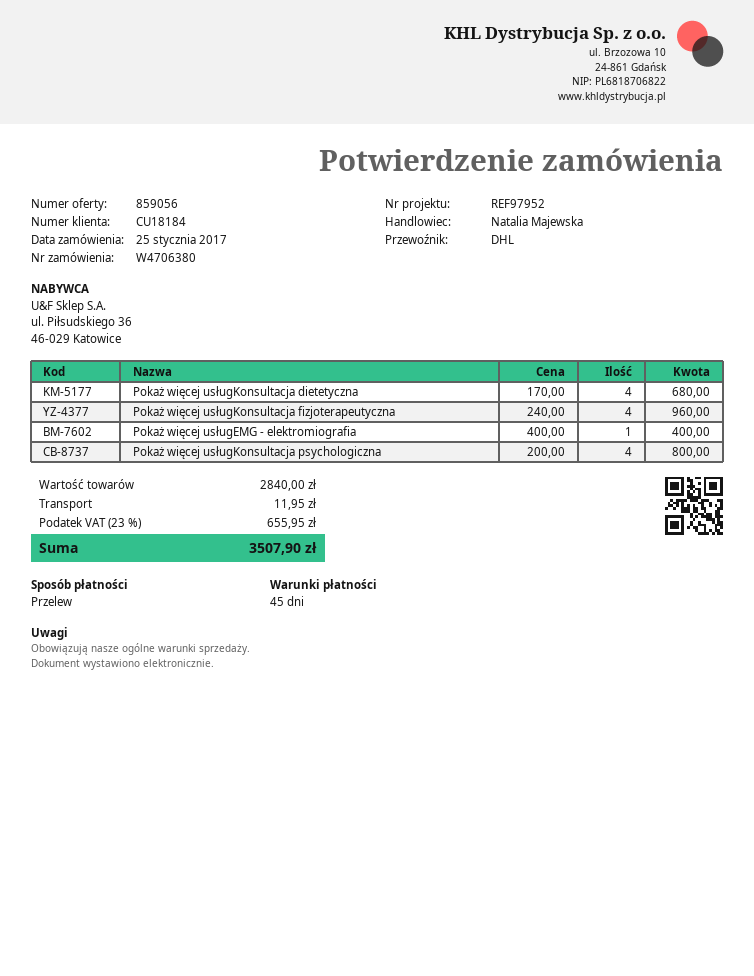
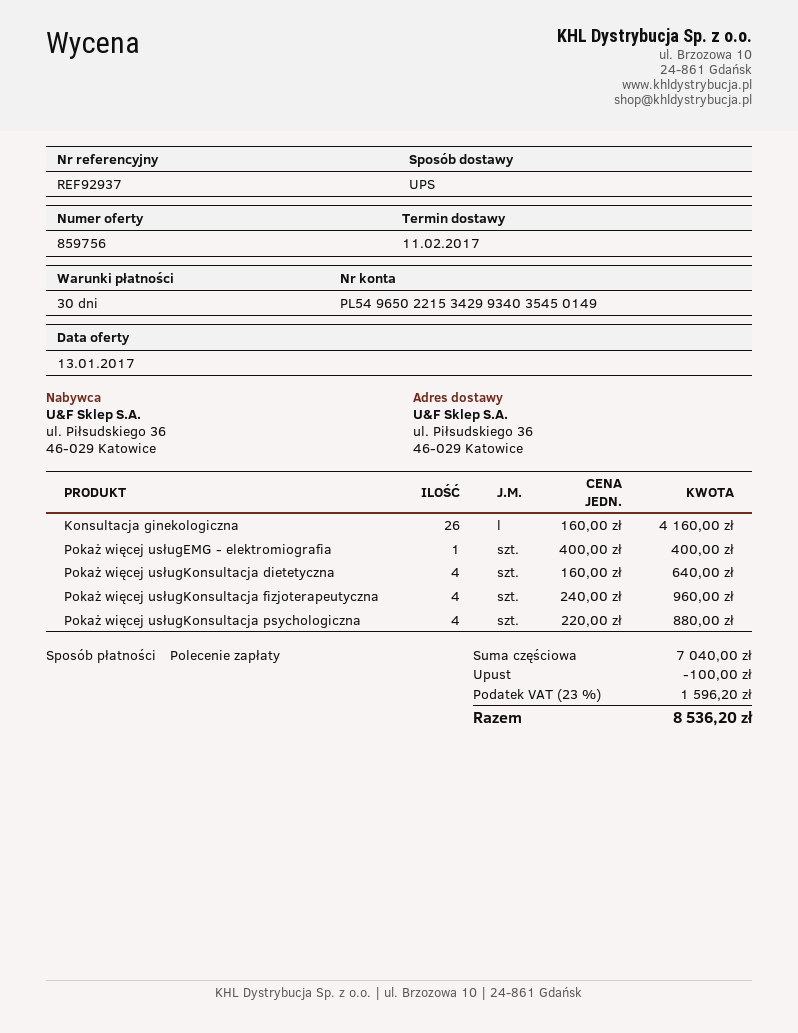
quote number: 859056 -> 859756
payment terms: 45 days -> 30 days
reference: REF97952 -> REF92937
payment method: bank transfer -> direct debit
shipping method: DHL -> UPS
Pokaż więcej usługKonsultacja dietetyczna: 4 x 170.00 = 680.00 -> 4 x 160.00 = 640.00
Pokaż więcej usługKonsultacja psychologiczna: 4 x 200.00 = 800.00 -> 4 x 220.00 = 880.00
Konsultacja ginekologiczna: none -> 26 x 160.00 = 4160.00
subtotal: 2840.00 -> 7040.00
discount: none -> 100.00
shipping: 11.95 -> none
tax: 23% = 655.95 -> 23% = 1596.20
total: 3507.90 -> 8536.20

